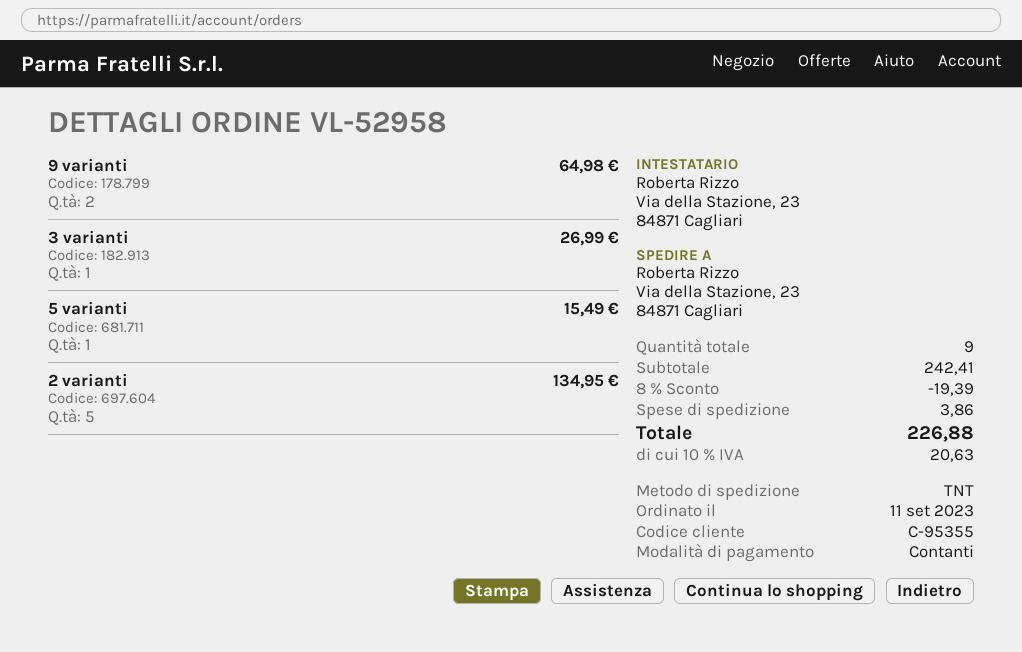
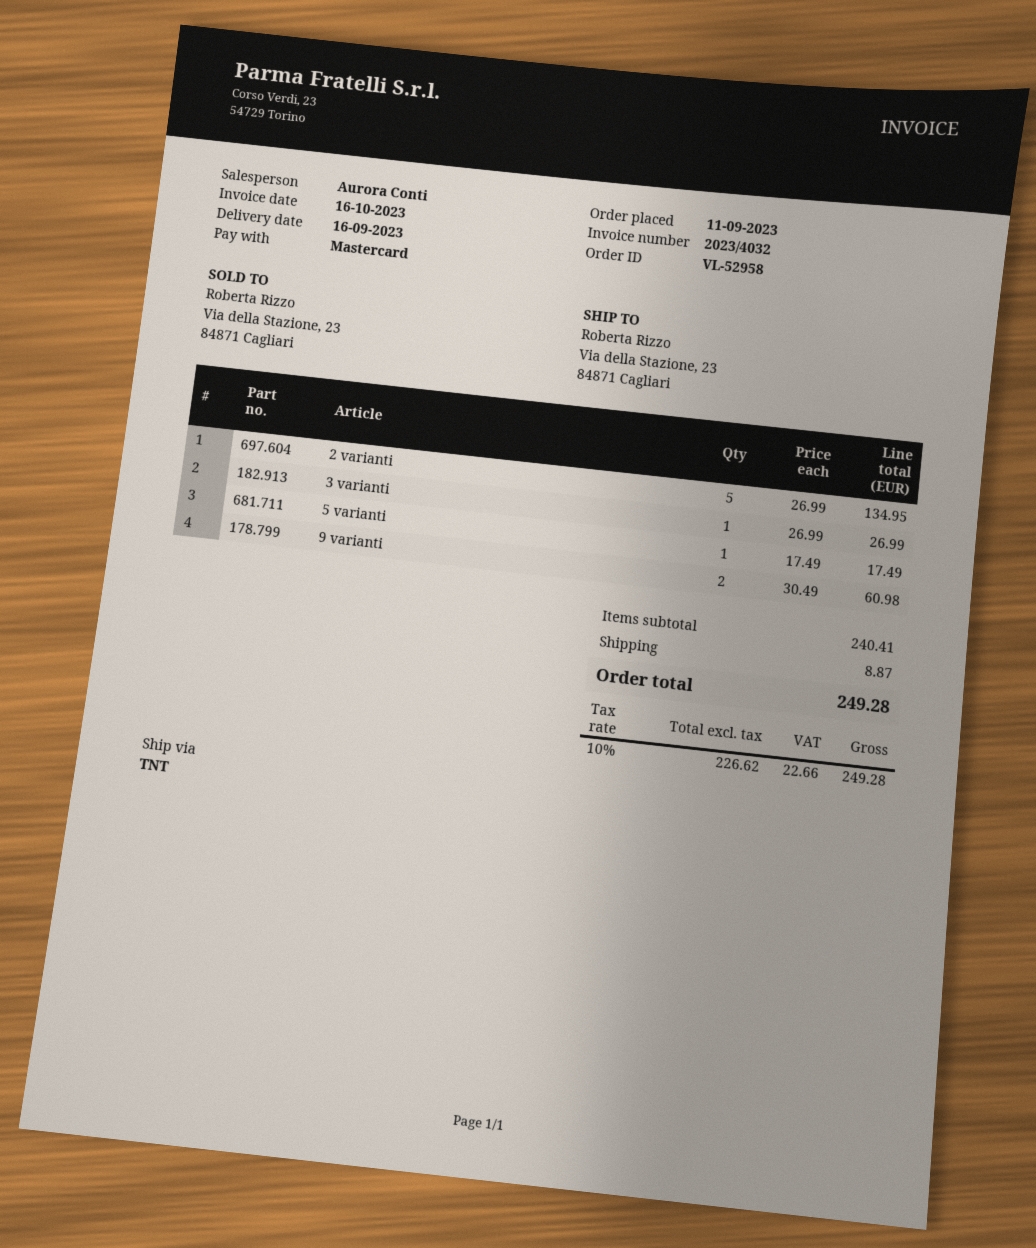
payment method: cash -> Mastercard
9 varianti: 2 for 64.98 -> 2 for 60.98
5 varianti: 1 for 15.49 -> 1 for 17.49
subtotal: 242.41 -> 240.41
discount: 8% = 19.39 -> none
shipping: 3.86 -> 8.87
tax: 10% = 20.63 -> 10% = 22.66
total: 226.88 -> 249.28

